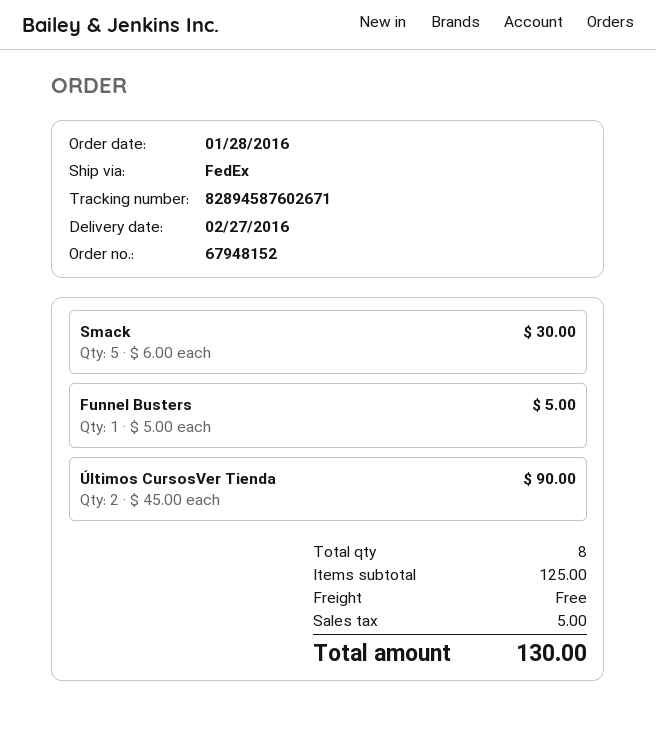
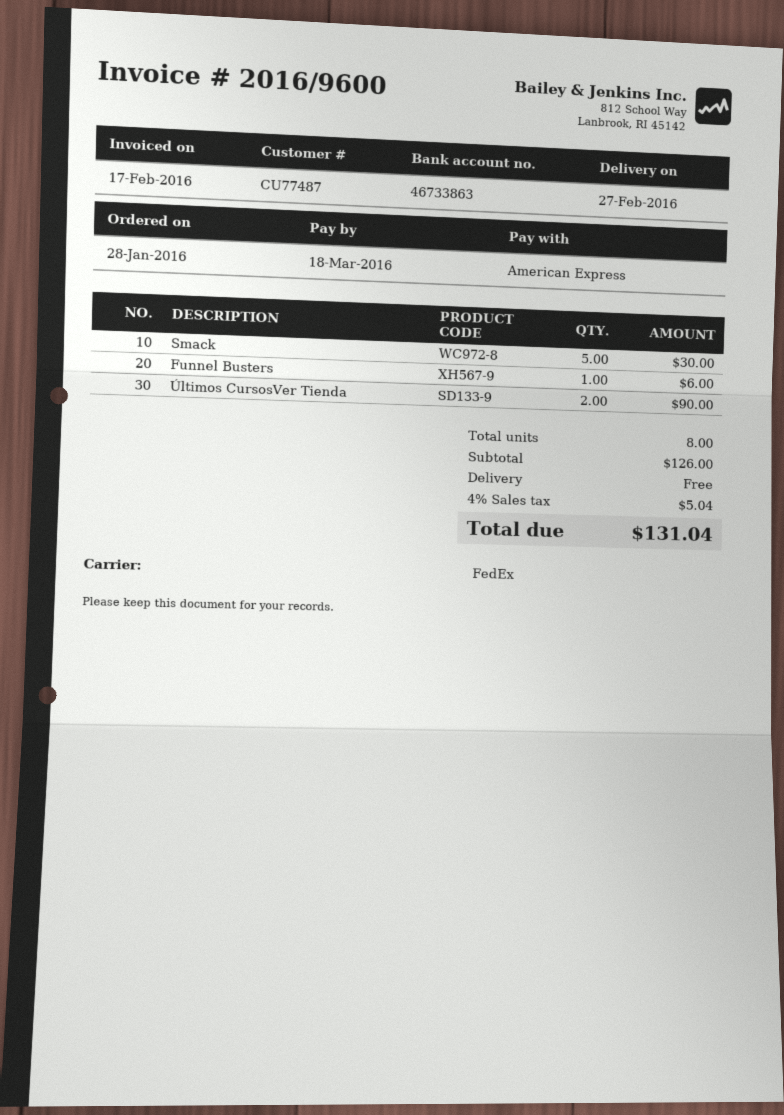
Funnel Busters: 1 for 5.00 -> 1 for 6.00
subtotal: 125.00 -> 126.00
tax: 5.00 -> 5.04
total: 130.00 -> 131.04

